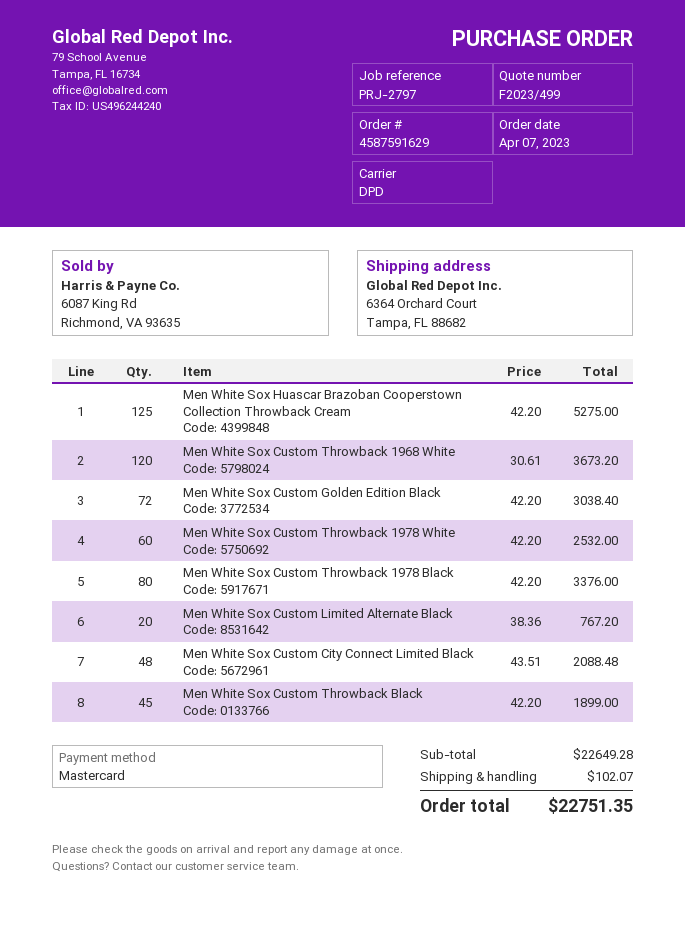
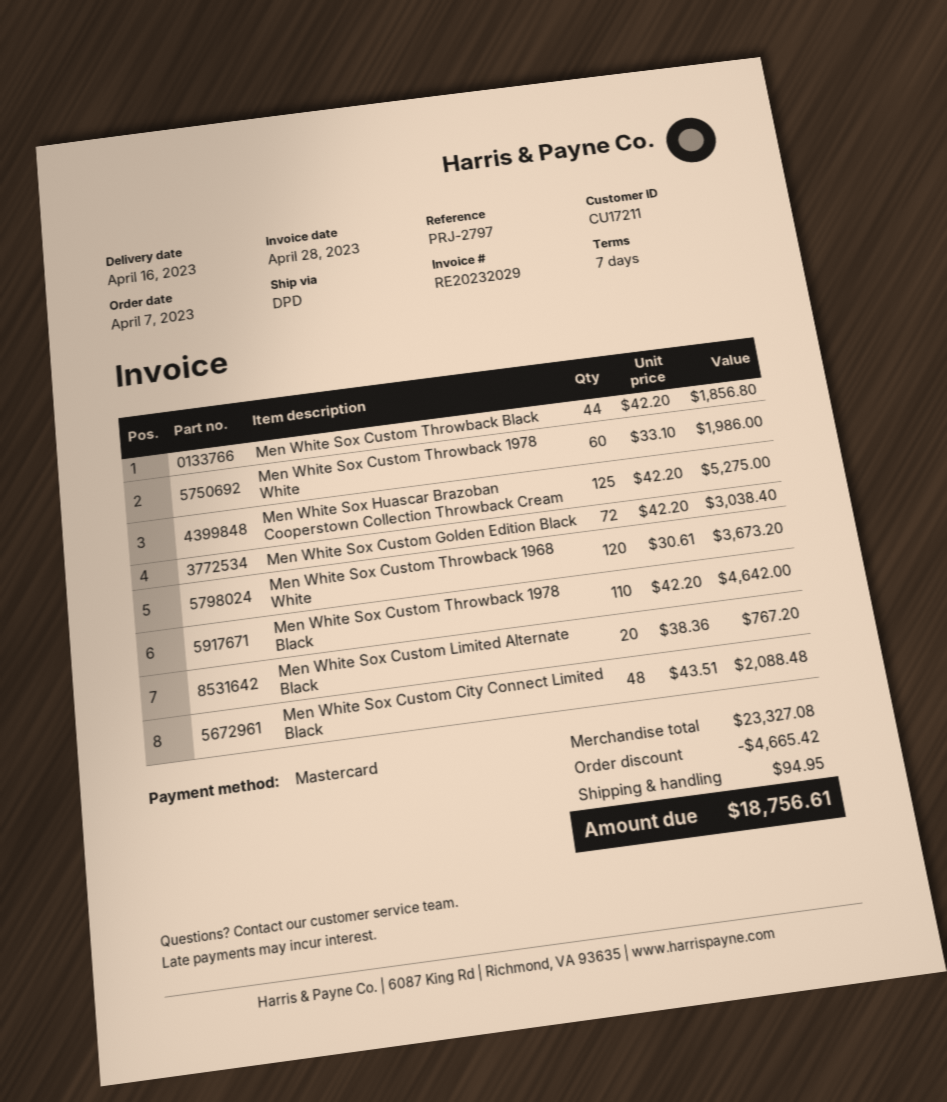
Men White Sox Custom Throwback 1978 White: 60 x 42.20 = 2532.00 -> 60 x 33.10 = 1986.00
Men White Sox Custom Throwback 1978 Black: 80 x 42.20 = 3376.00 -> 110 x 42.20 = 4642.00
Men White Sox Custom Throwback Black: 45 x 42.20 = 1899.00 -> 44 x 42.20 = 1856.80
subtotal: 22649.28 -> 23327.08
discount: none -> 4665.42
shipping: 102.07 -> 94.95
total: 22751.35 -> 18756.61

